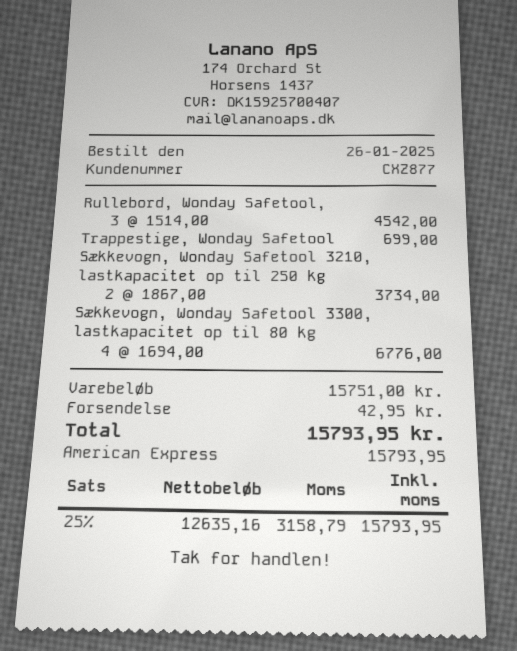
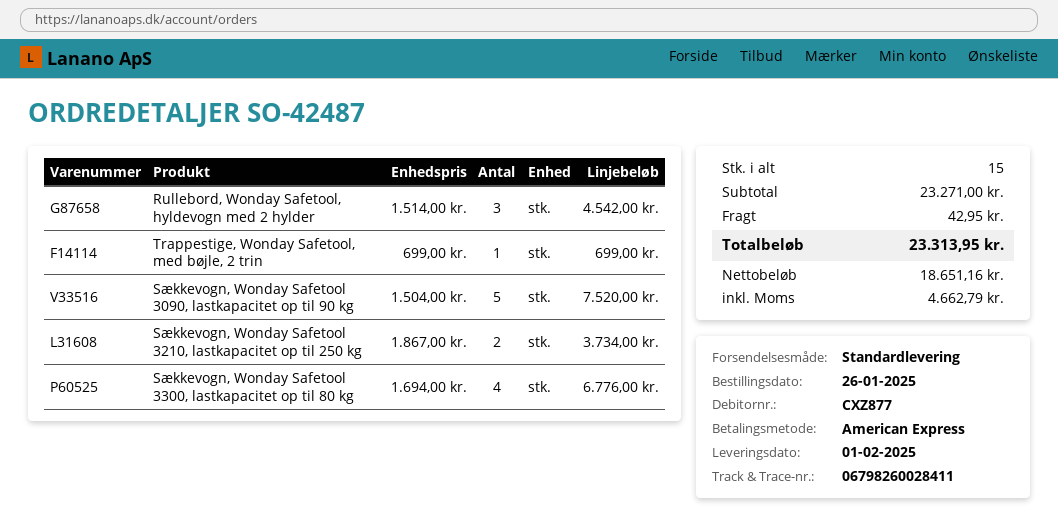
Sækkevogn, Wonday Safetool 3090, lastkapacitet op til 90 kg: none -> 5 x 1504.00 = 7520.00
subtotal: 15751.00 -> 23271.00
net: 12635.16 -> 18651.16
tax: 3158.79 -> 4662.79
total: 15793.95 -> 23313.95

